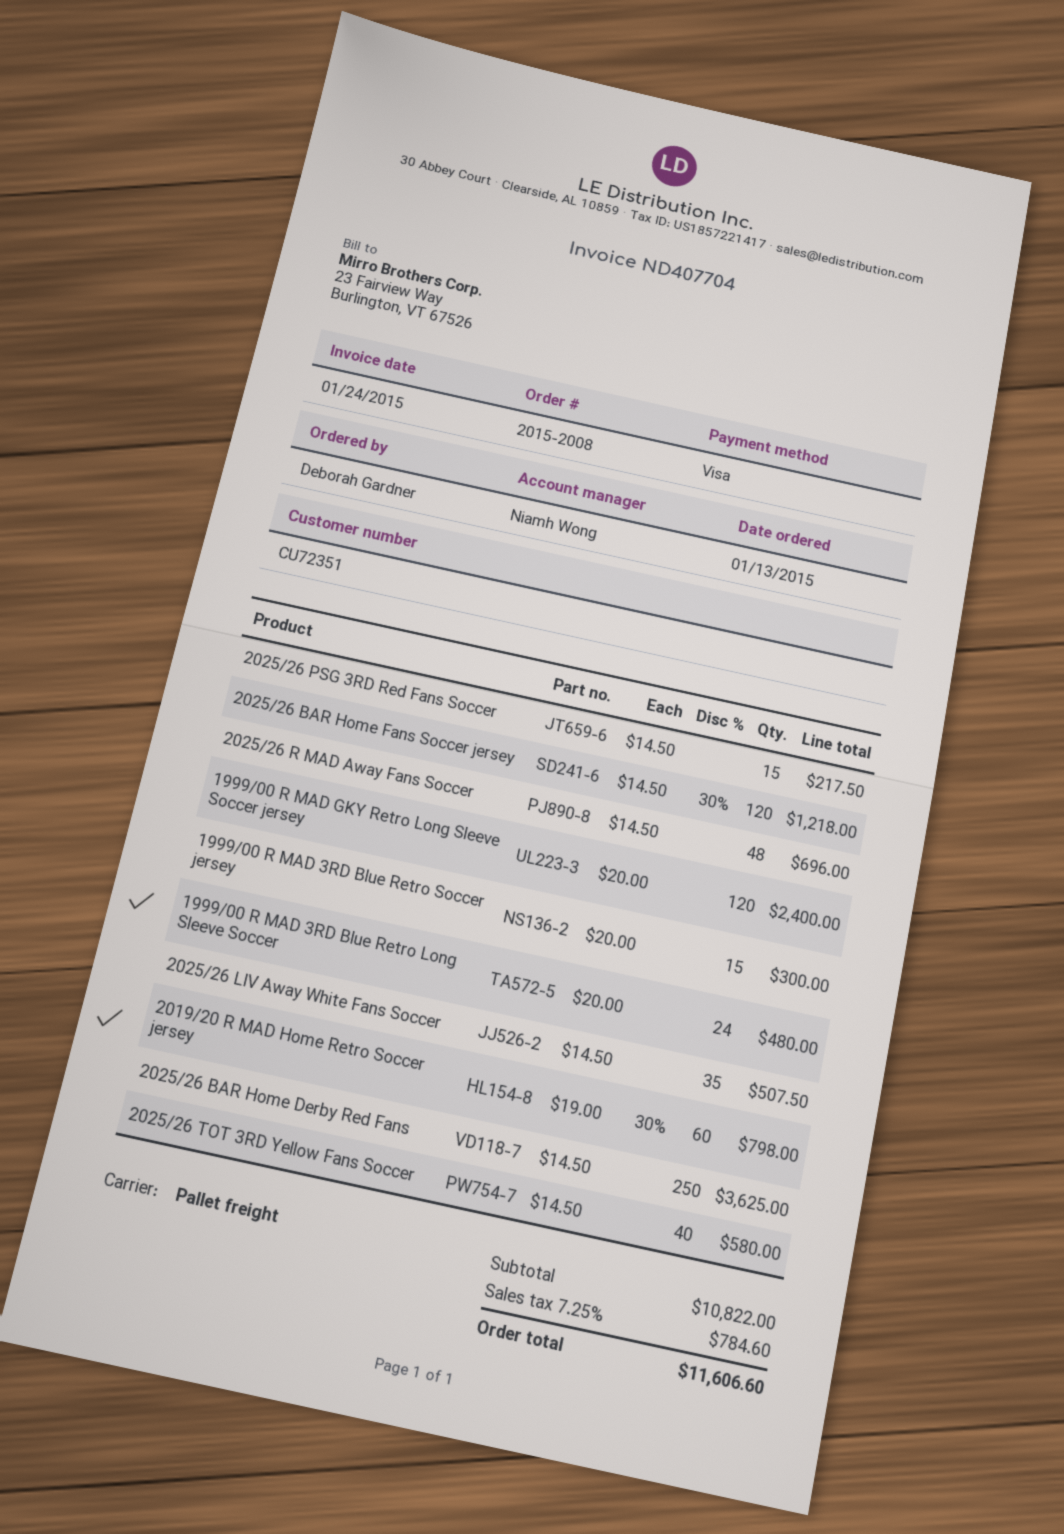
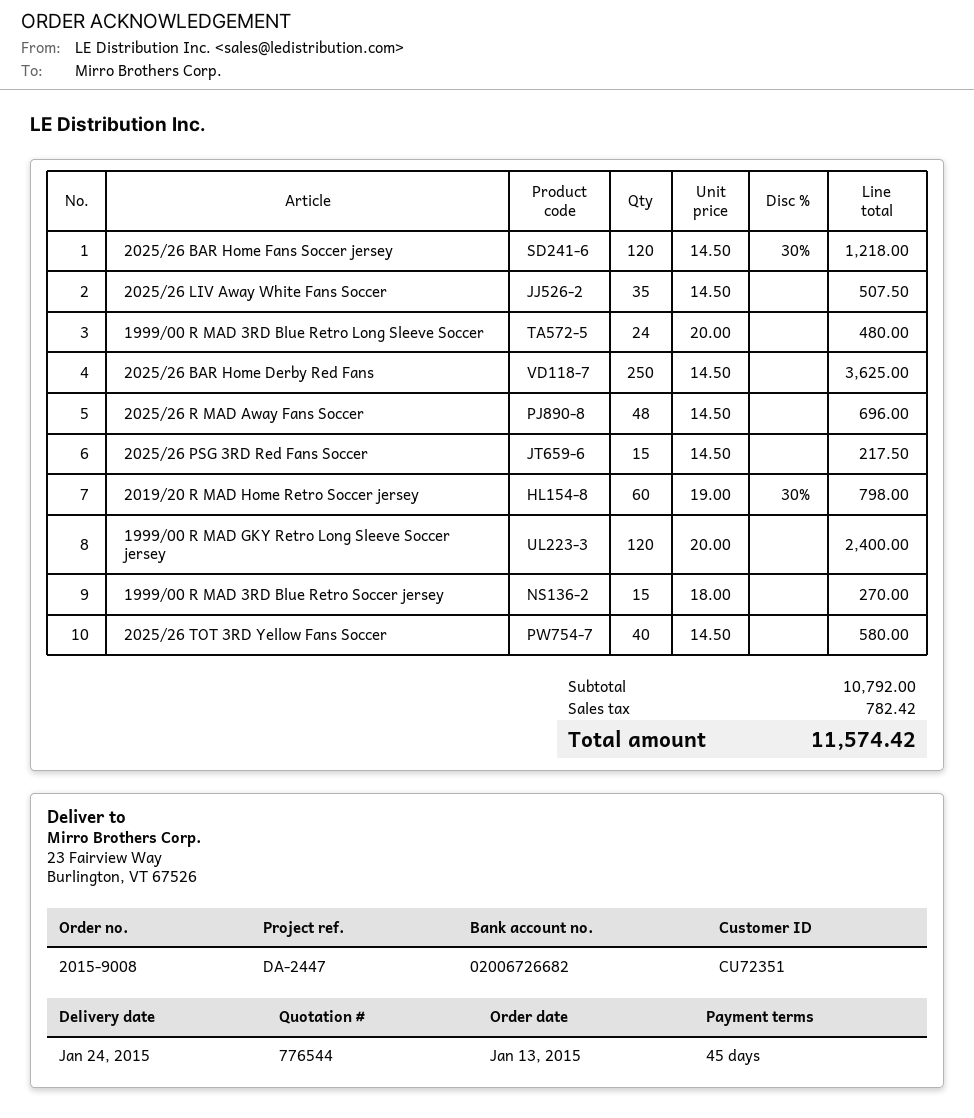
order number: 2015-2008 -> 2015-9008
1999/00 R MAD 3RD Blue Retro Soccer jersey: 15 x 20.00 = 300.00 -> 15 x 18.00 = 270.00
subtotal: 10822.00 -> 10792.00
tax: 784.60 -> 782.42
total: 11606.60 -> 11574.42

